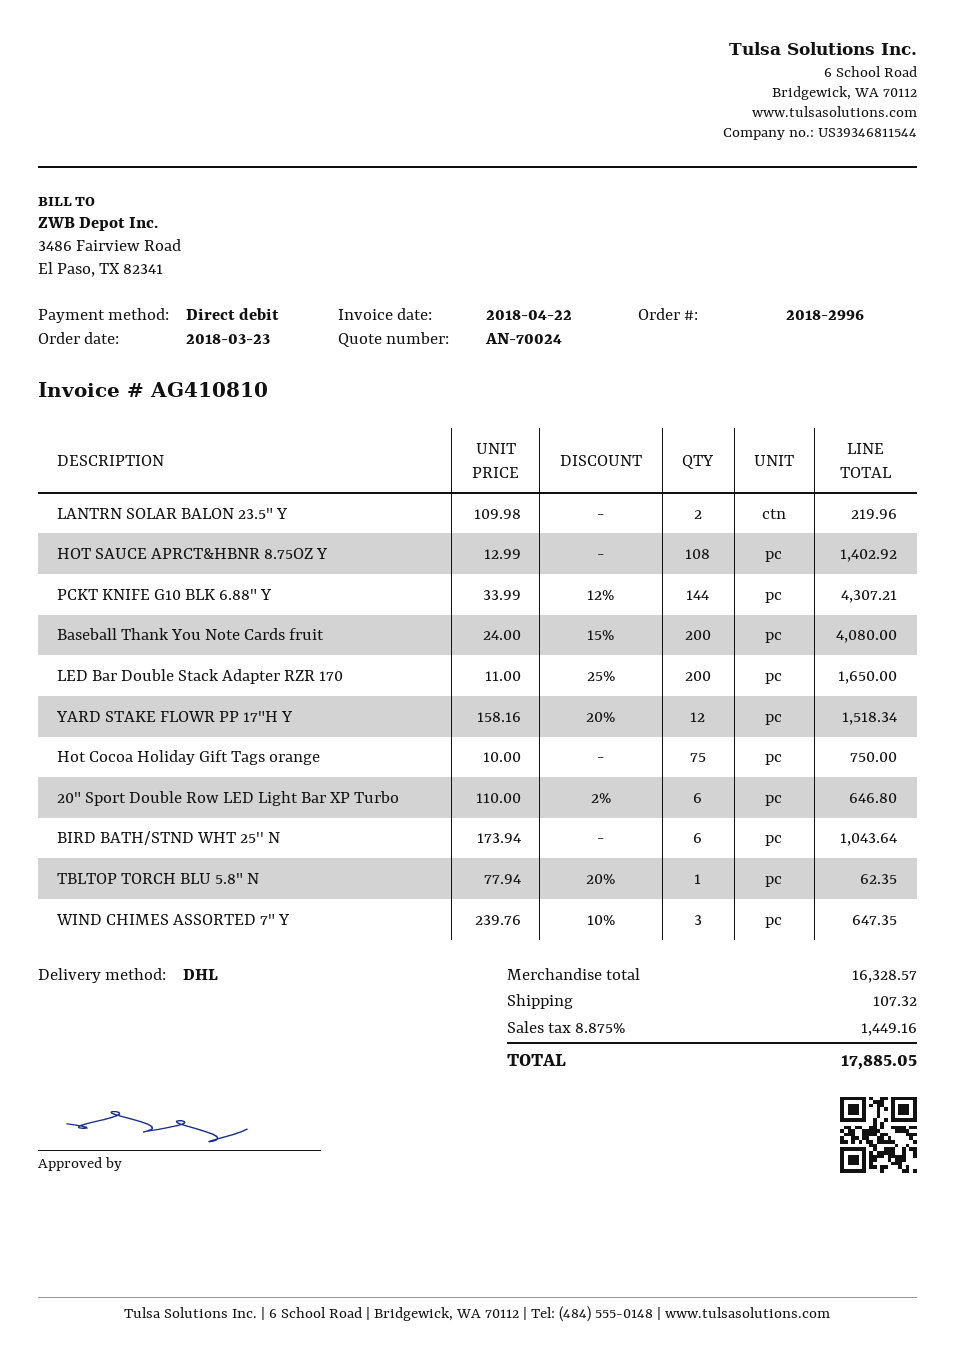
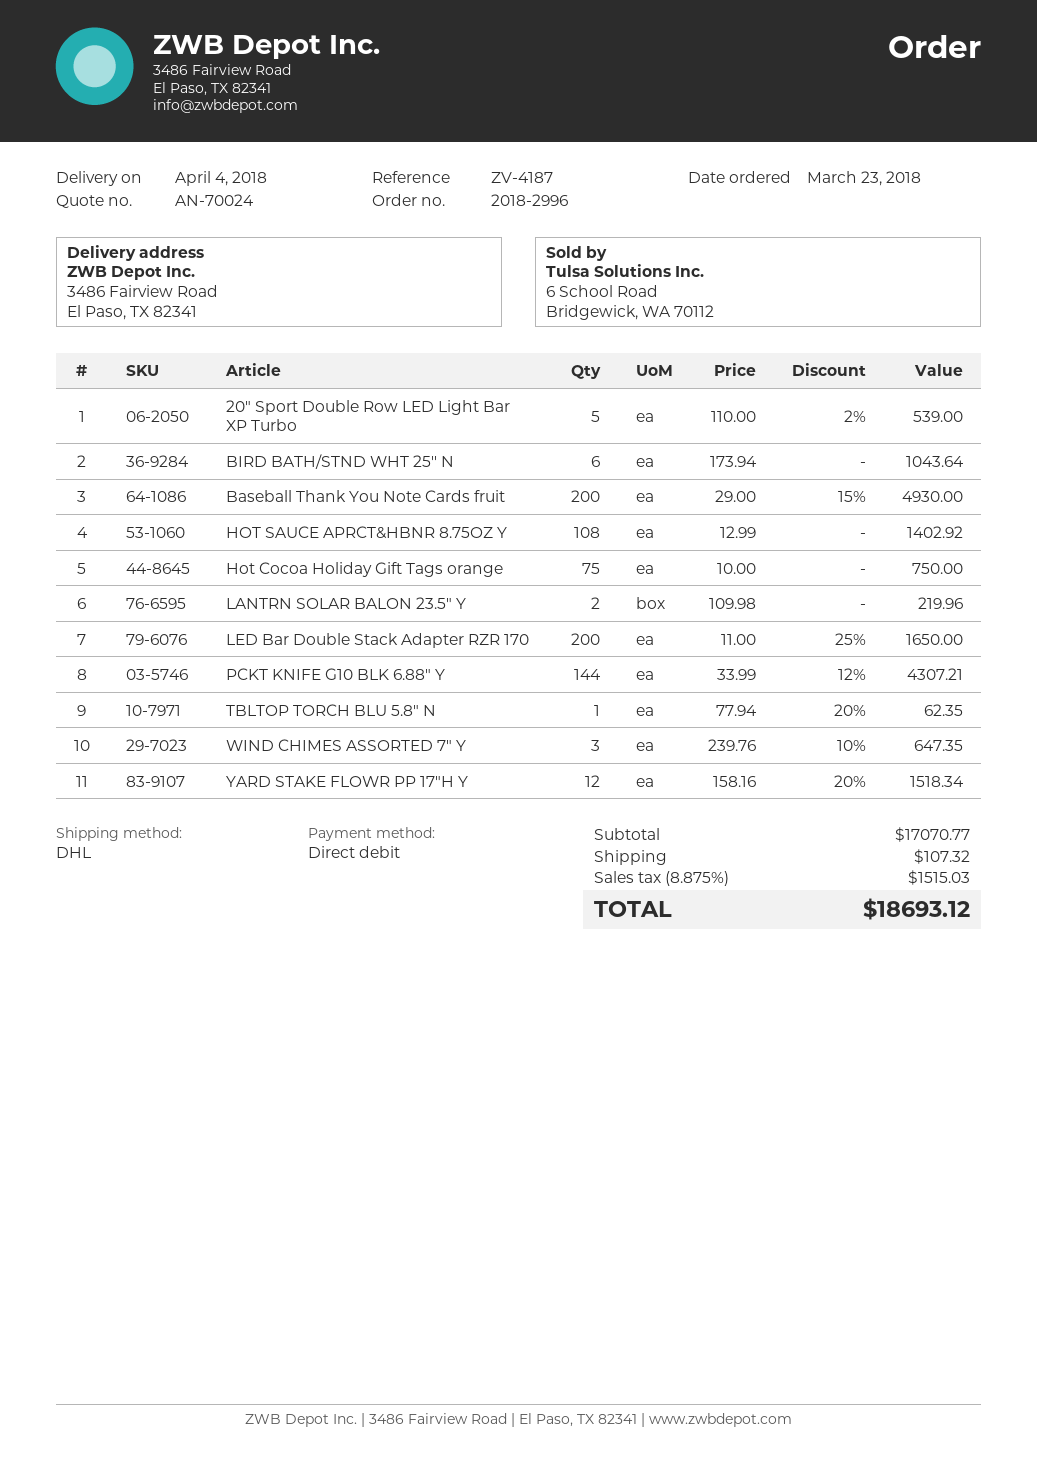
Baseball Thank You Note Cards fruit: 200 x 24.00 - 15% = 4080.00 -> 200 x 29.00 - 15% = 4930.00
20" Sport Double Row LED Light Bar XP Turbo: 6 x 110.00 - 2% = 646.80 -> 5 x 110.00 - 2% = 539.00
subtotal: 16328.57 -> 17070.77
tax: 8.875% = 1449.16 -> 8.875% = 1515.03
total: 17885.05 -> 18693.12

